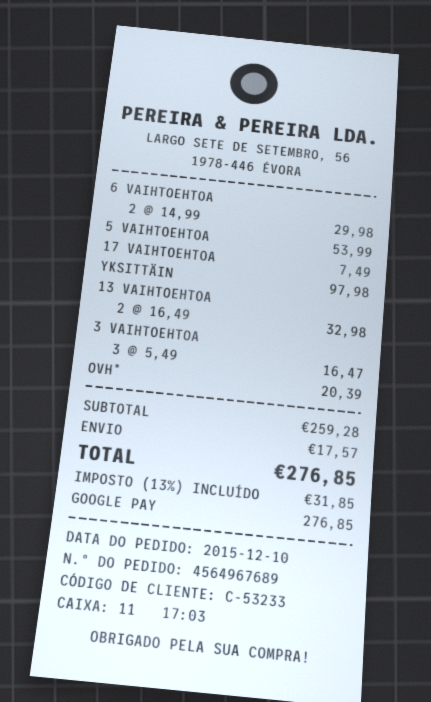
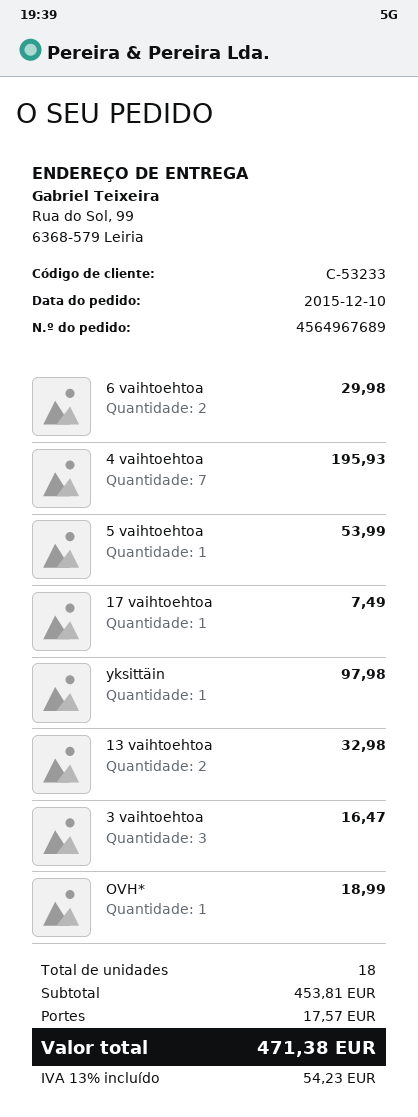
OVH*: 1 for 20.39 -> 1 for 18.99
4 vaihtoehtoa: none -> 7 for 195.93
subtotal: 259.28 -> 453.81
tax: 13% = 31.85 -> 13% = 54.23
total: 276.85 -> 471.38

